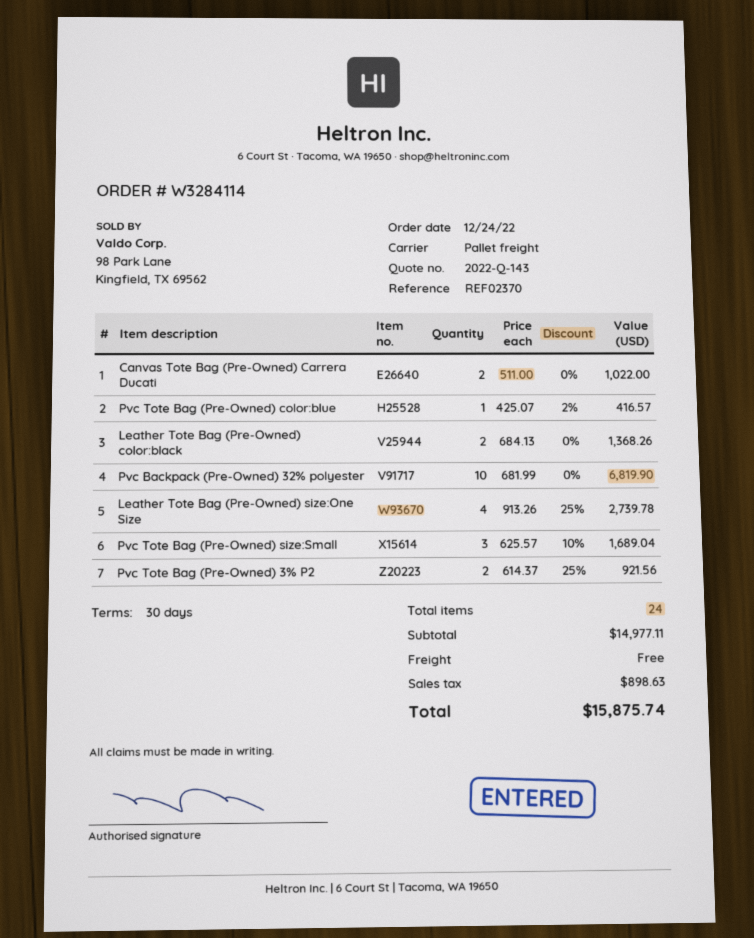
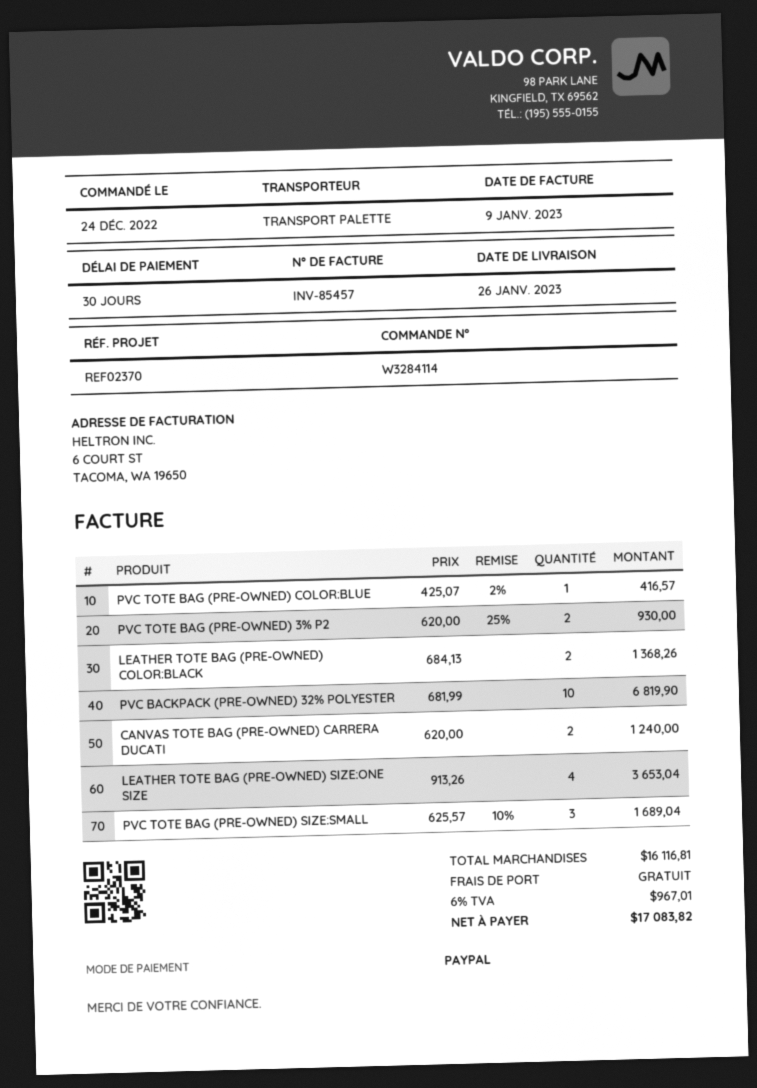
Canvas Tote Bag (Pre-Owned) Carrera Ducati: 2 x 511.00 = 1022.00 -> 2 x 620.00 = 1240.00
Leather Tote Bag (Pre-Owned) size:One Size: 4 x 913.26 - 25% = 2739.78 -> 4 x 913.26 = 3653.04
Pvc Tote Bag (Pre-Owned) 3% P2: 2 x 614.37 - 25% = 921.56 -> 2 x 620.00 - 25% = 930.00
subtotal: 14977.11 -> 16116.81
tax: 898.63 -> 967.01
total: 15875.74 -> 17083.82

